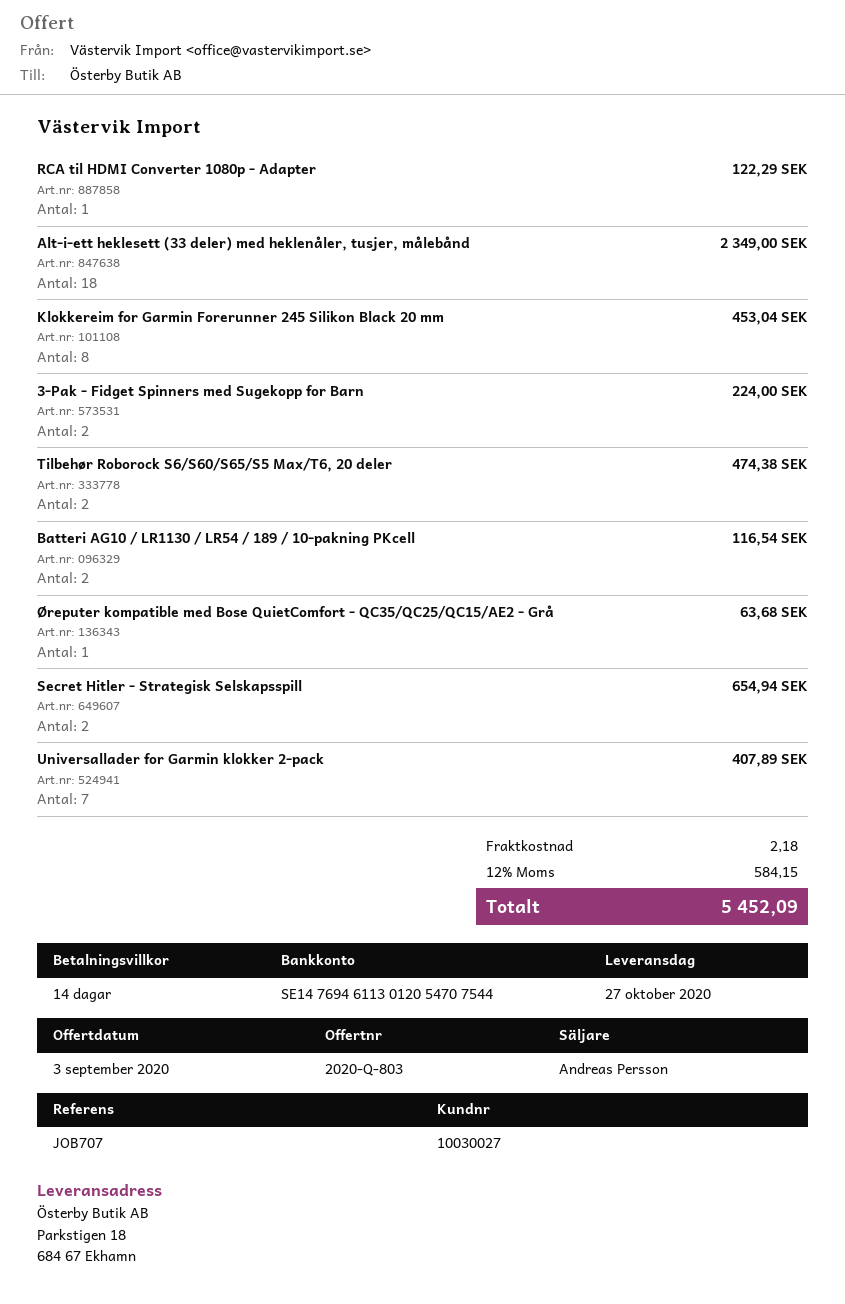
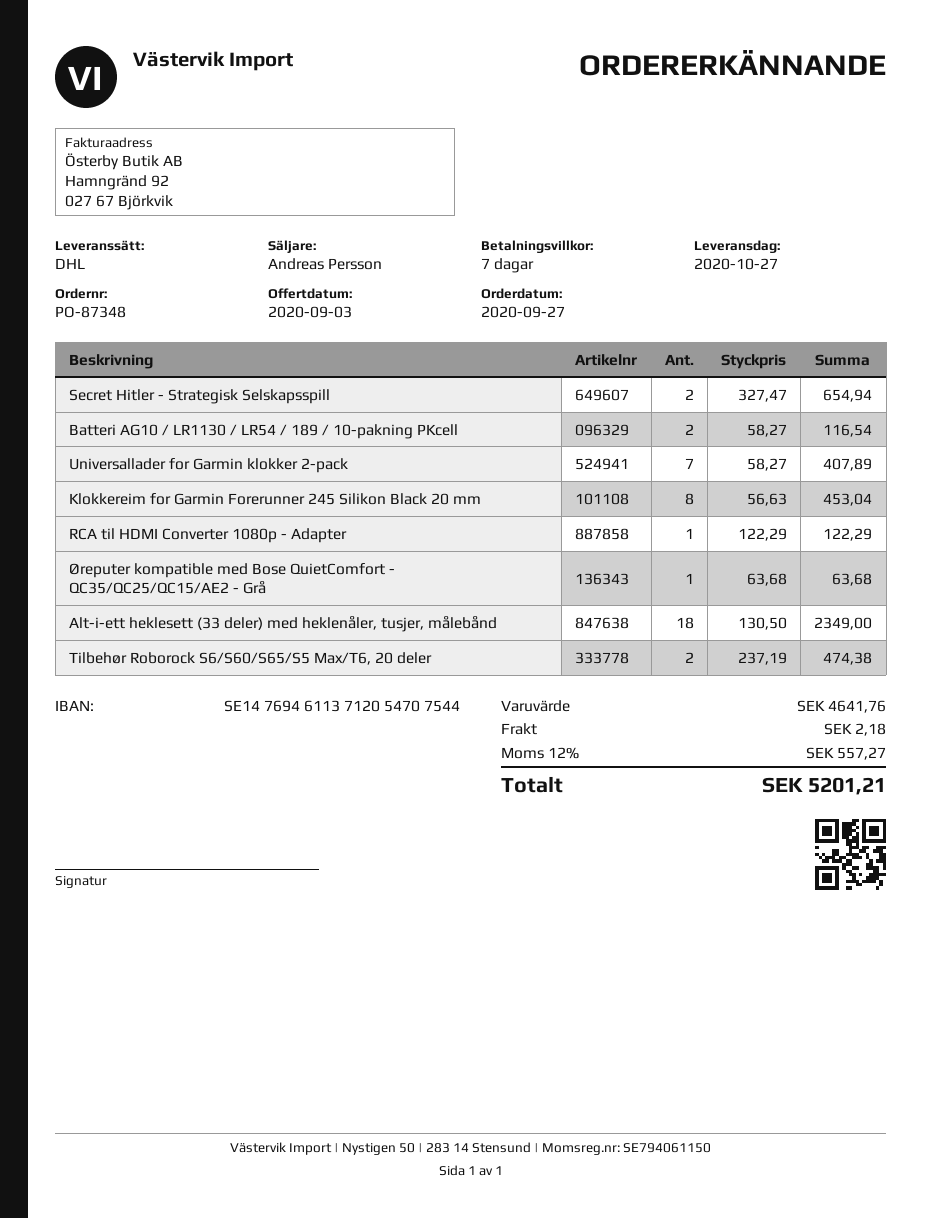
payment terms: 14 days -> 7 days
bank account: SE1476946113012054707544 -> SE1476946113712054707544
3-Pak - Fidget Spinners med Sugekopp for Barn: 2 for 224.00 -> none
tax: 12% = 584.15 -> 12% = 557.27
total: 5452.09 -> 5201.21

